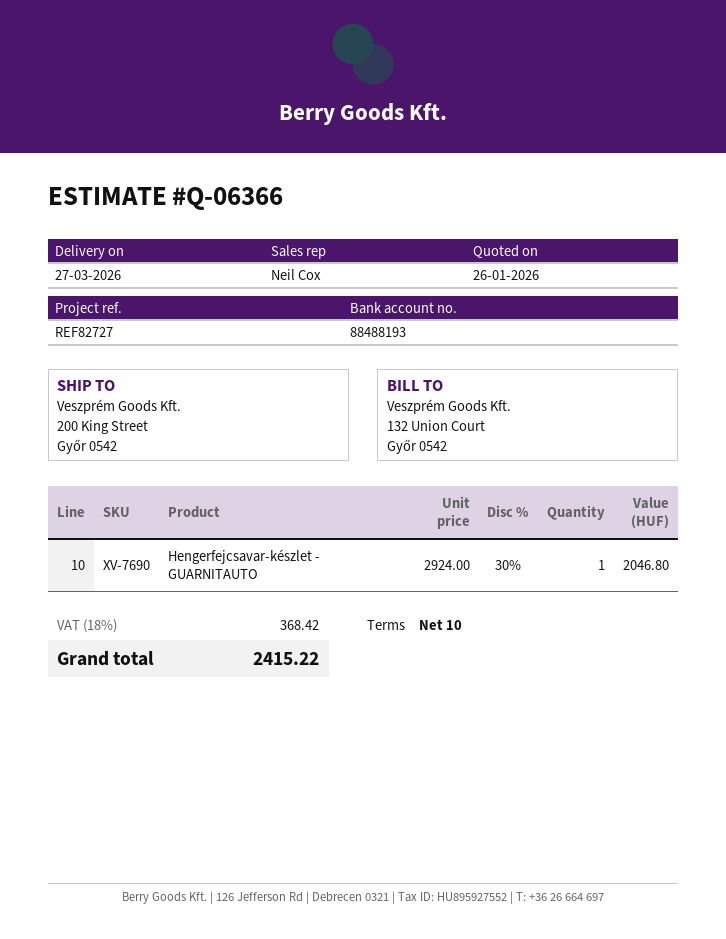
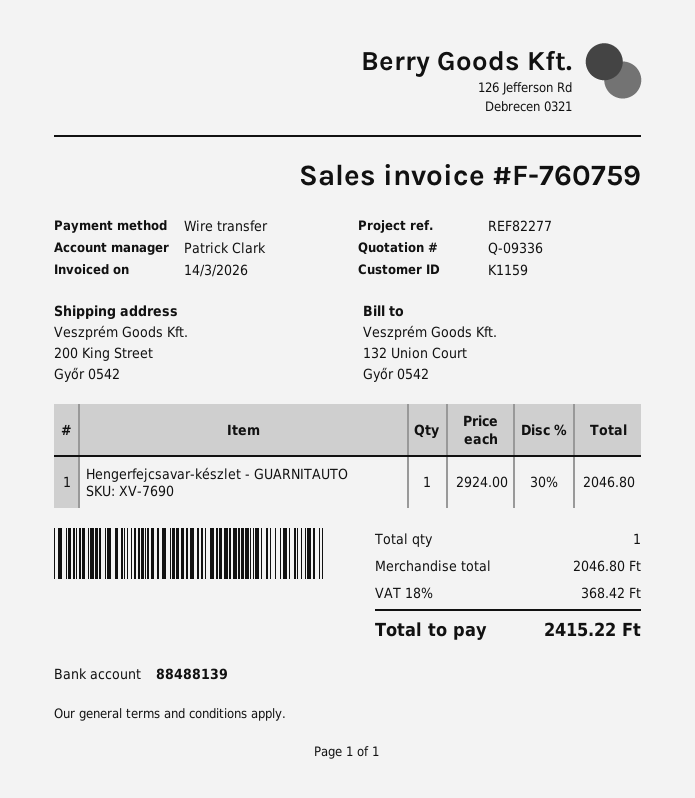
quote number: Q-06366 -> Q-09336
reference: REF82727 -> REF82277
sales rep: Neil Cox -> Patrick Clark
bank account: 88488193 -> 88488139

